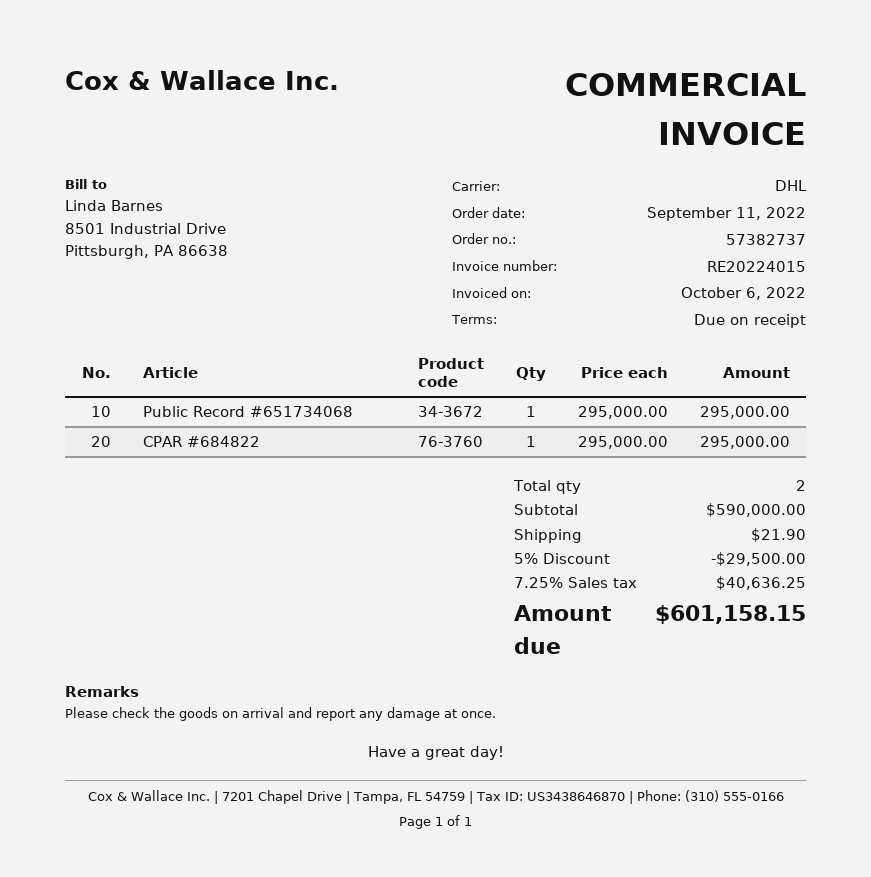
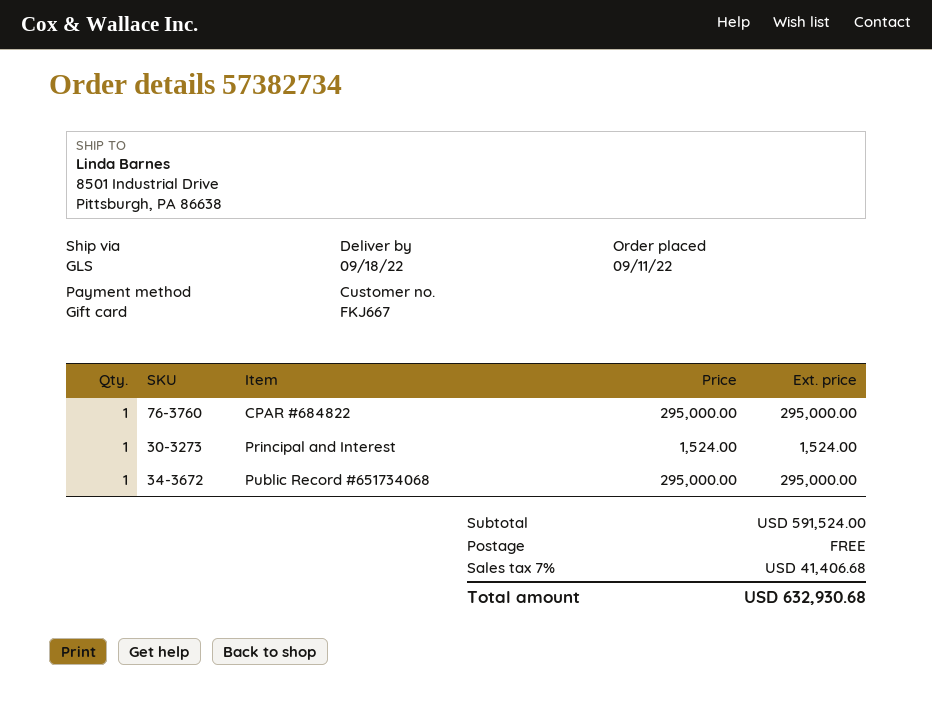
order number: 57382737 -> 57382734
shipping method: DHL -> GLS
Principal and Interest: none -> 1 x 1524.00 = 1524.00
subtotal: 590000.00 -> 591524.00
discount: 5% = 29500.00 -> none
shipping: 21.90 -> 0.00
tax: 7.25% = 40636.25 -> 7% = 41406.68
total: 601158.15 -> 632930.68

